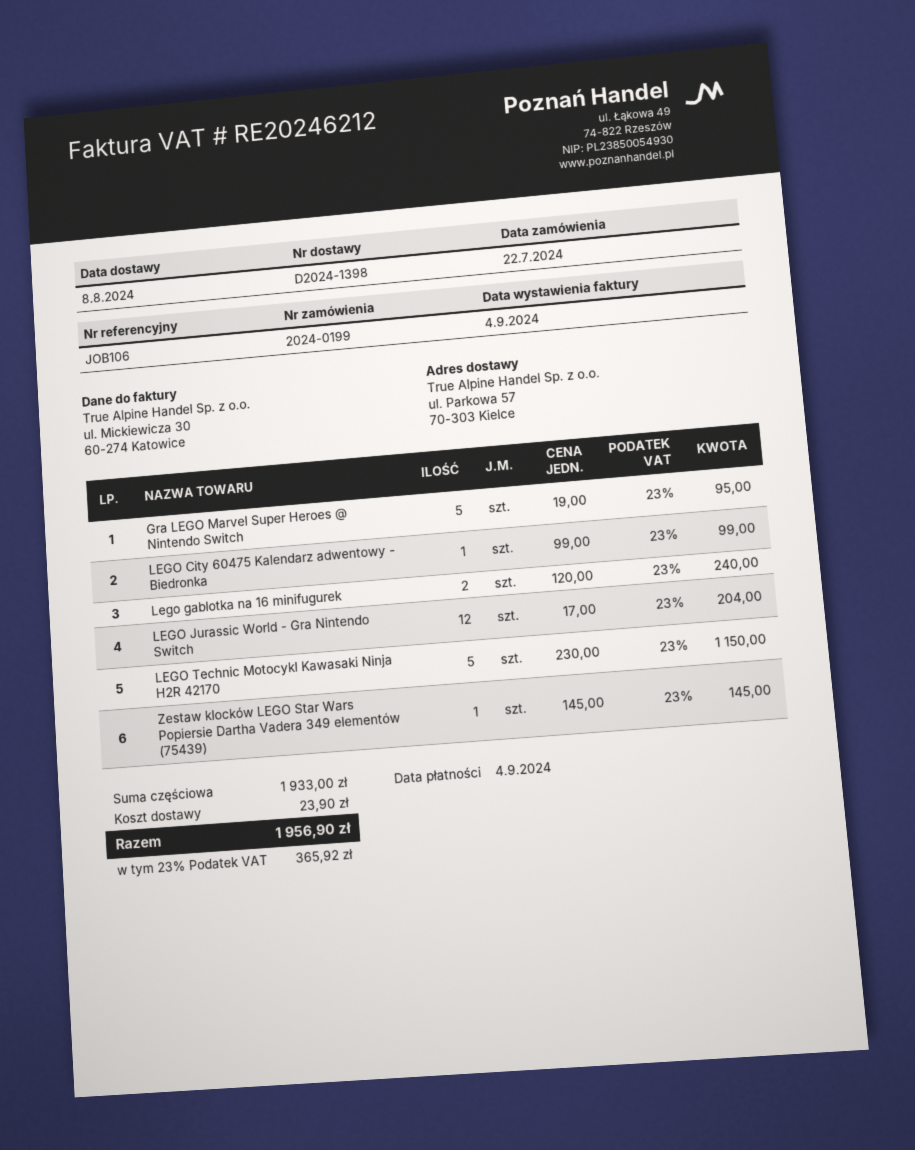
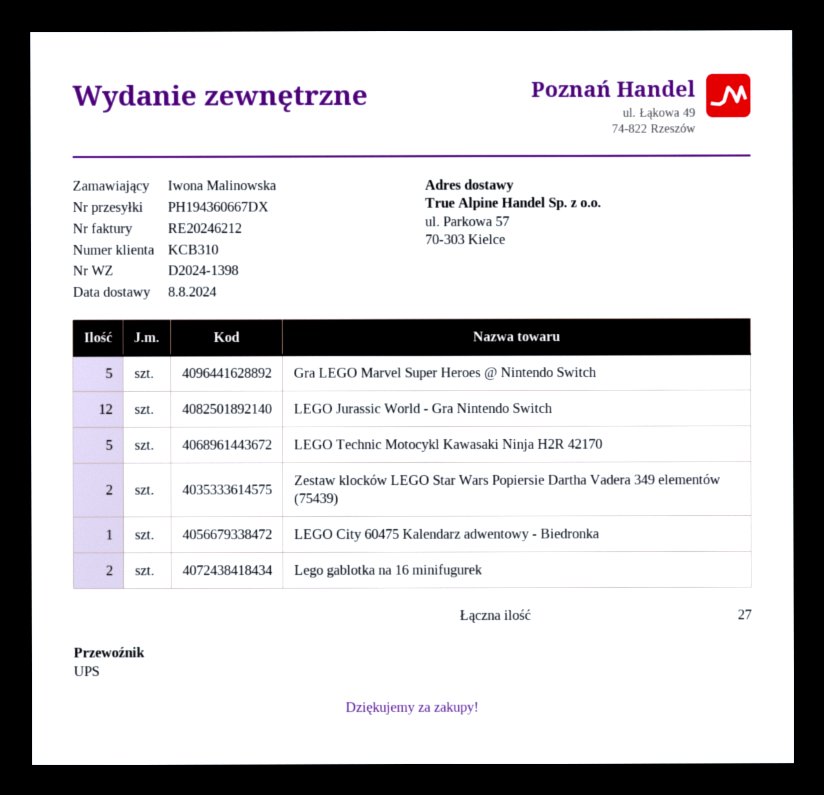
Zestaw klocków LEGO Star Wars Popiersie Dartha Vadera 349 elementów (75439): 1 -> 2

